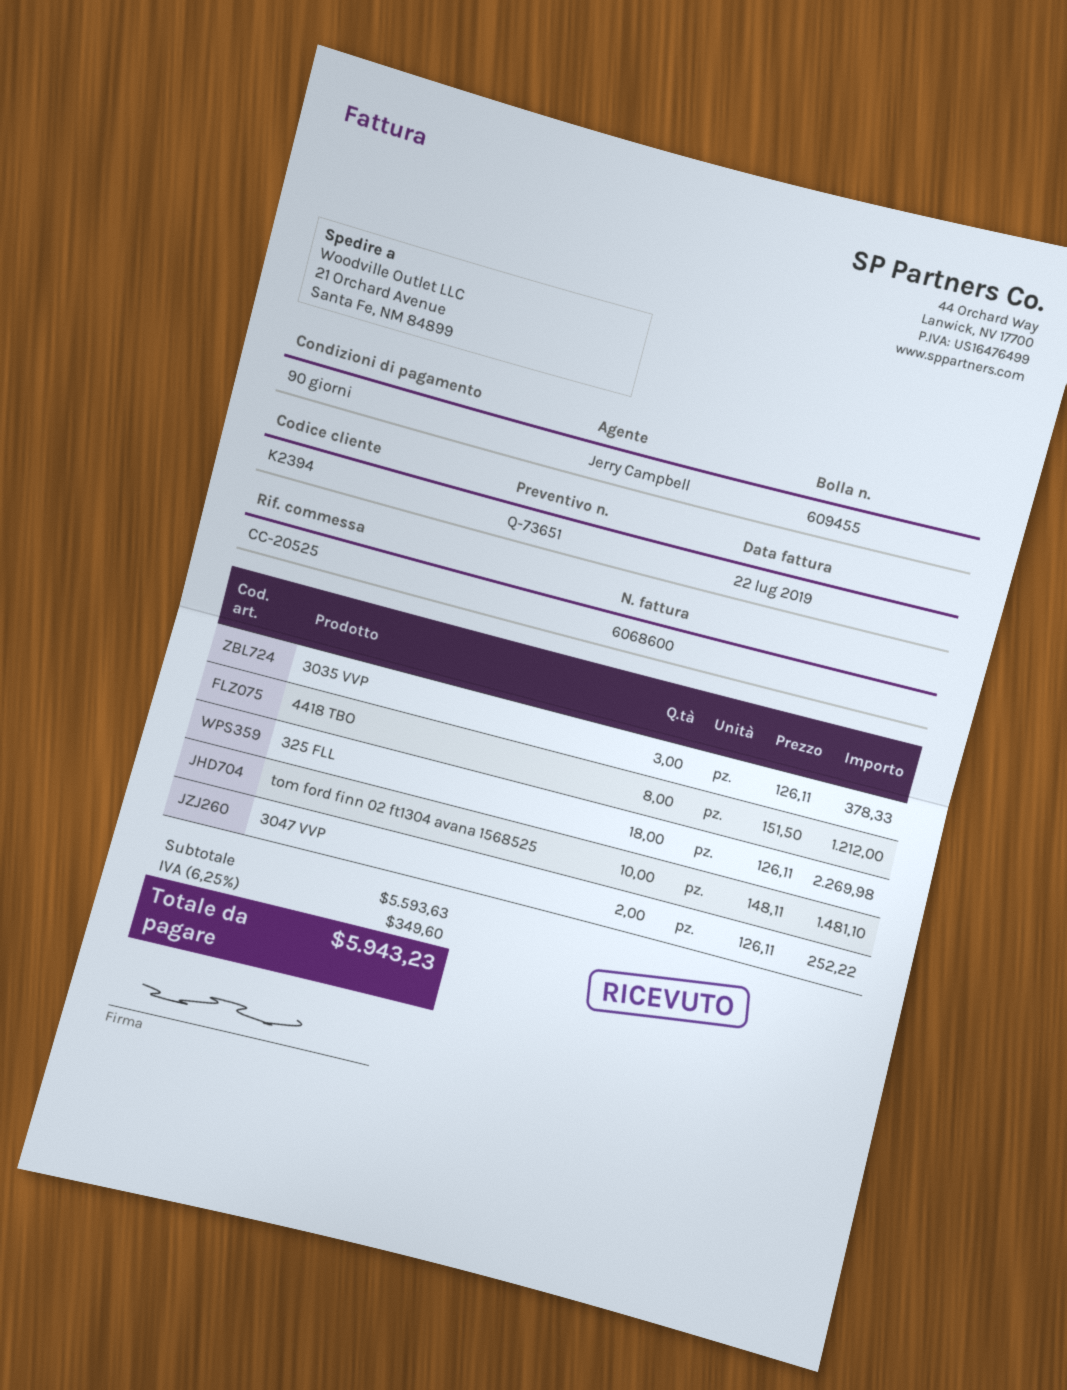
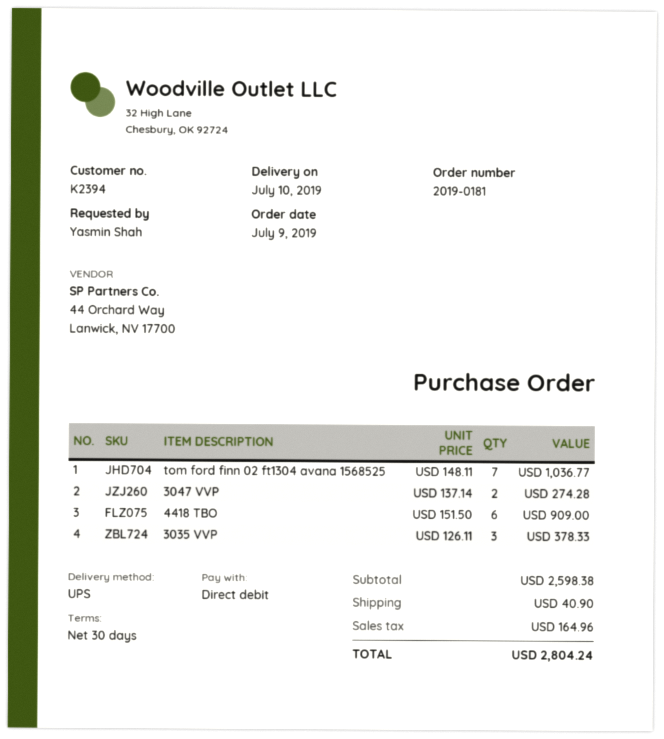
payment terms: 90 days -> 30 days
4418 TBO: 8 x 151.50 = 1212.00 -> 6 x 151.50 = 909.00
325 FLL: 18 x 126.11 = 2269.98 -> none
tom ford finn 02 ft1304 avana 1568525: 10 x 148.11 = 1481.10 -> 7 x 148.11 = 1036.77
3047 VVP: 2 x 126.11 = 252.22 -> 2 x 137.14 = 274.28
subtotal: 5593.63 -> 2598.38
shipping: none -> 40.90
tax: 349.60 -> 164.96
total: 5943.23 -> 2804.24

